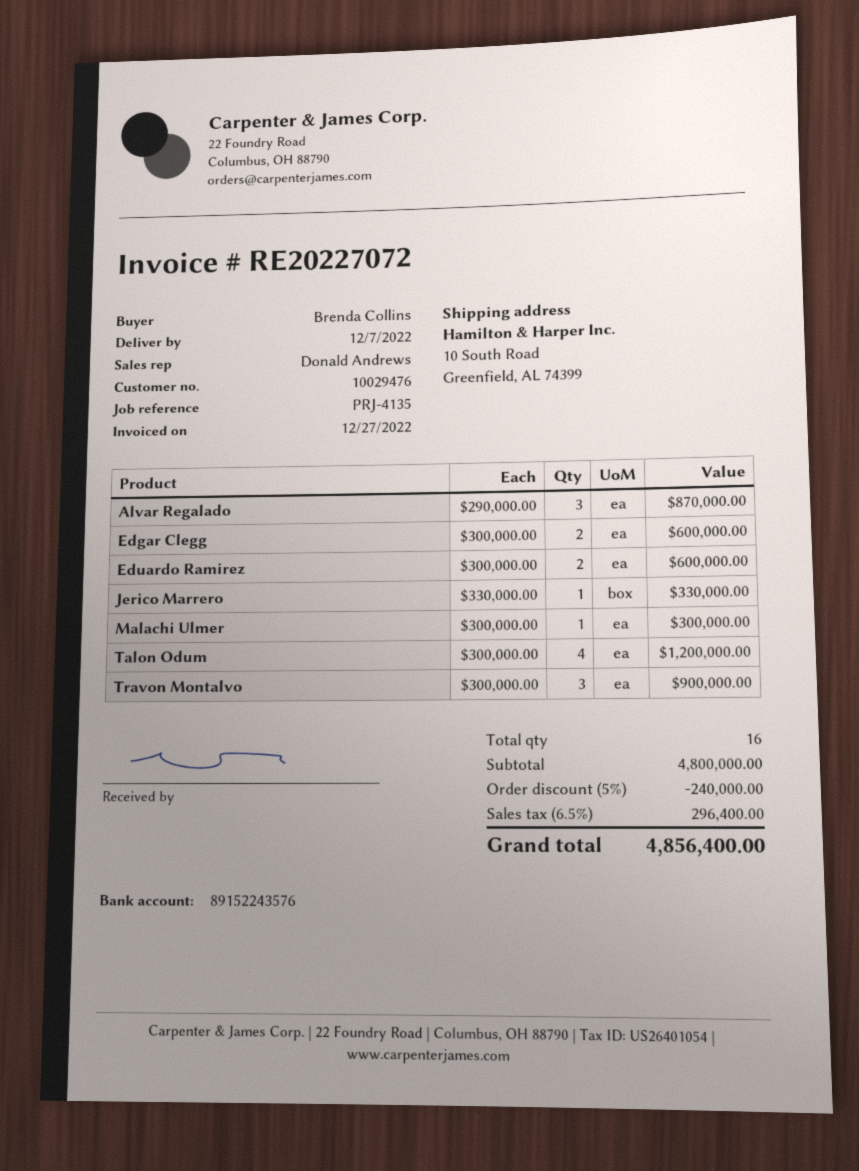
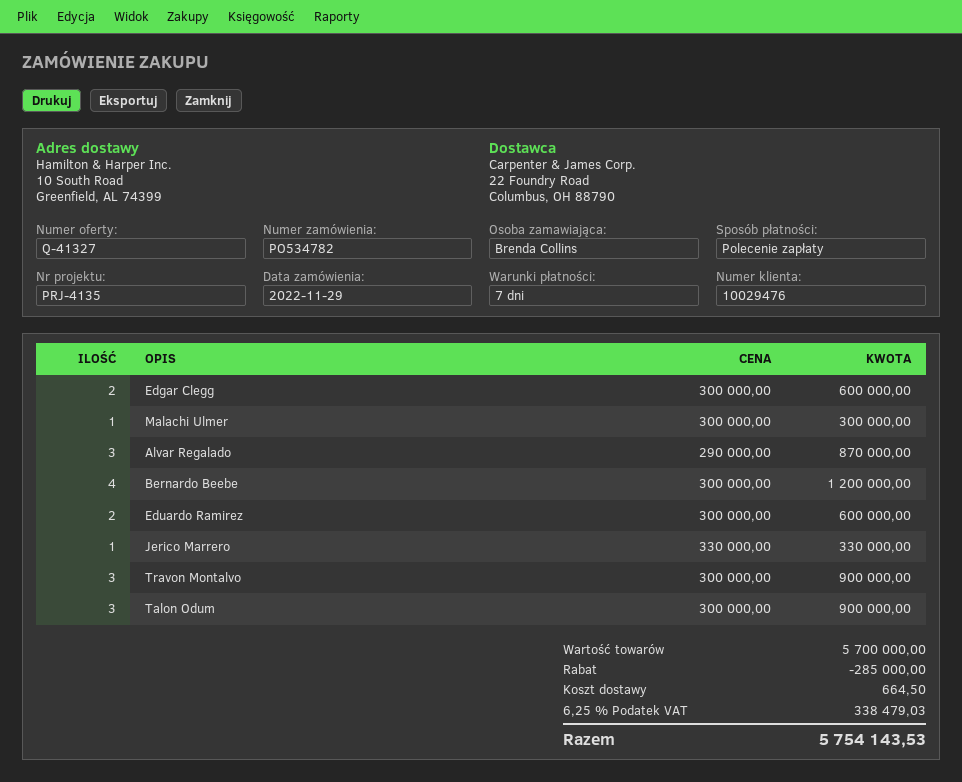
Talon Odum: 4 x 300000.00 = 1200000.00 -> 3 x 300000.00 = 900000.00
Bernardo Beebe: none -> 4 x 300000.00 = 1200000.00
subtotal: 4800000.00 -> 5700000.00
discount: 240000.00 -> 285000.00
shipping: none -> 664.50
tax: 6.5% = 296400.00 -> 6.25% = 338479.03
total: 4856400.00 -> 5754143.53

